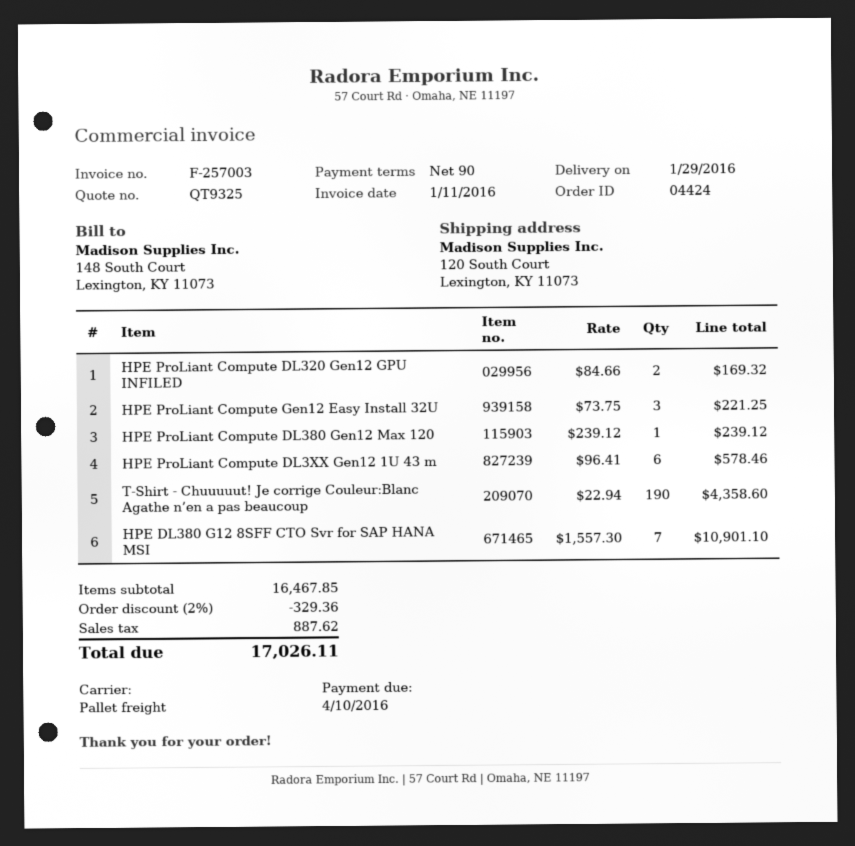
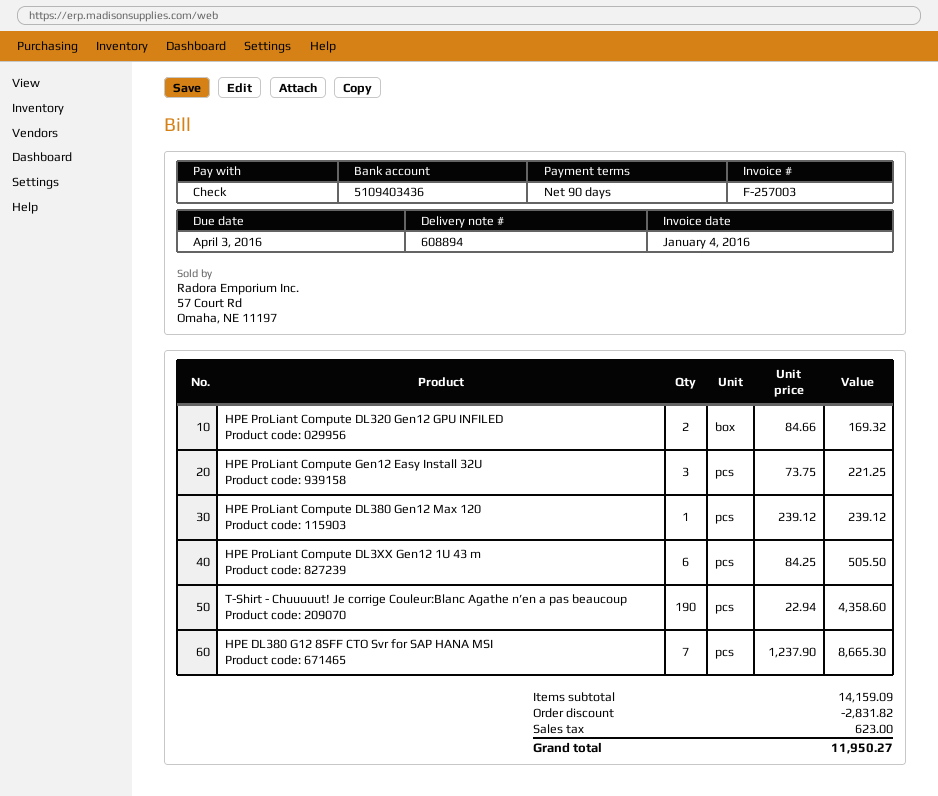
invoice date: 2016-01-11 -> 2016-01-04
due date: 2016-04-10 -> 2016-04-03
HPE ProLiant Compute DL3XX Gen12 1U 43 m: 6 x 96.41 = 578.46 -> 6 x 84.25 = 505.50
HPE DL380 G12 8SFF CTO Svr for SAP HANA MSI: 7 x 1557.30 = 10901.10 -> 7 x 1237.90 = 8665.30
subtotal: 16467.85 -> 14159.09
discount: 329.36 -> 2831.82
tax: 887.62 -> 623.00
total: 17026.11 -> 11950.27

